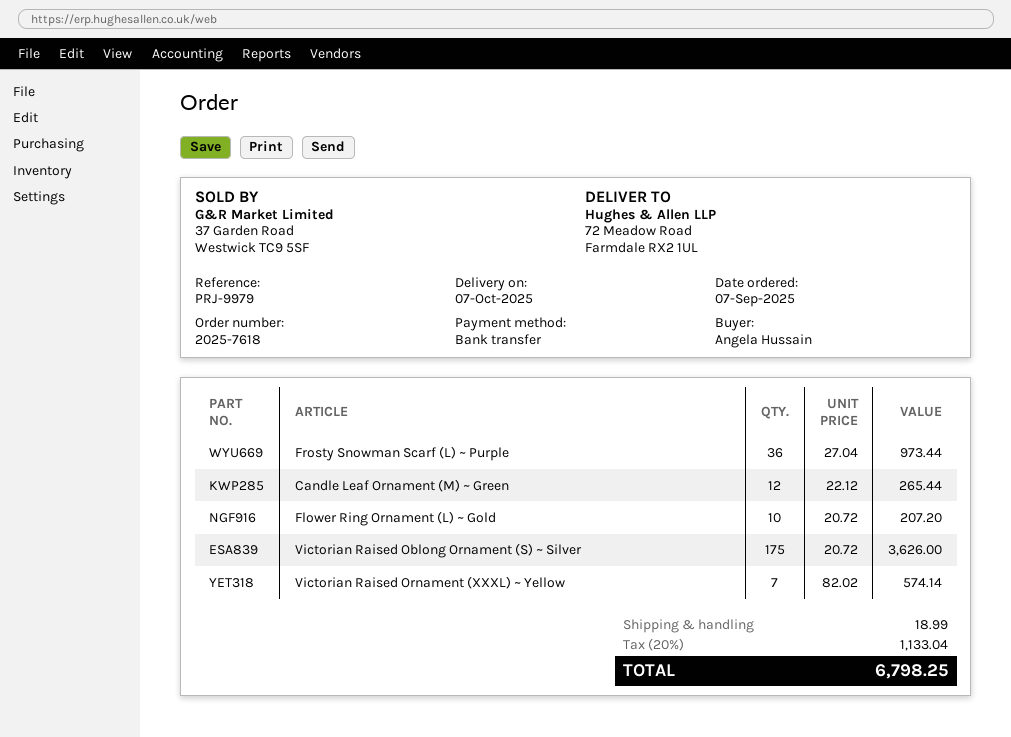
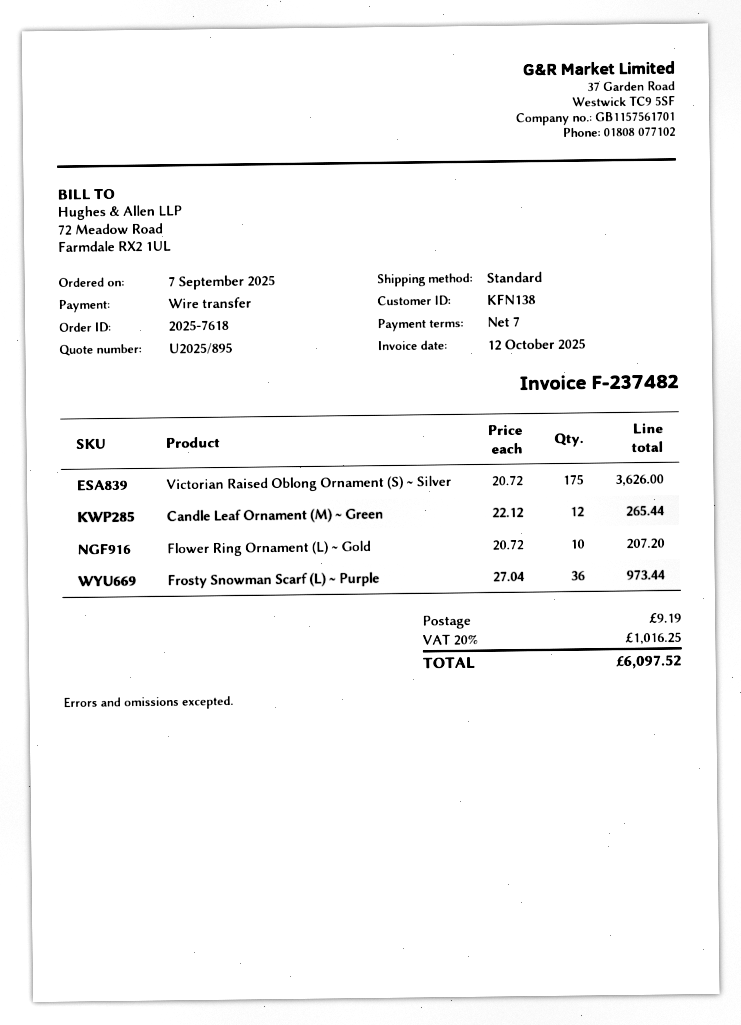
Victorian Raised Ornament (XXXL) ~ Yellow: 7 x 82.02 = 574.14 -> none
shipping: 18.99 -> 9.19
tax: 20% = 1133.04 -> 20% = 1016.25
total: 6798.25 -> 6097.52

